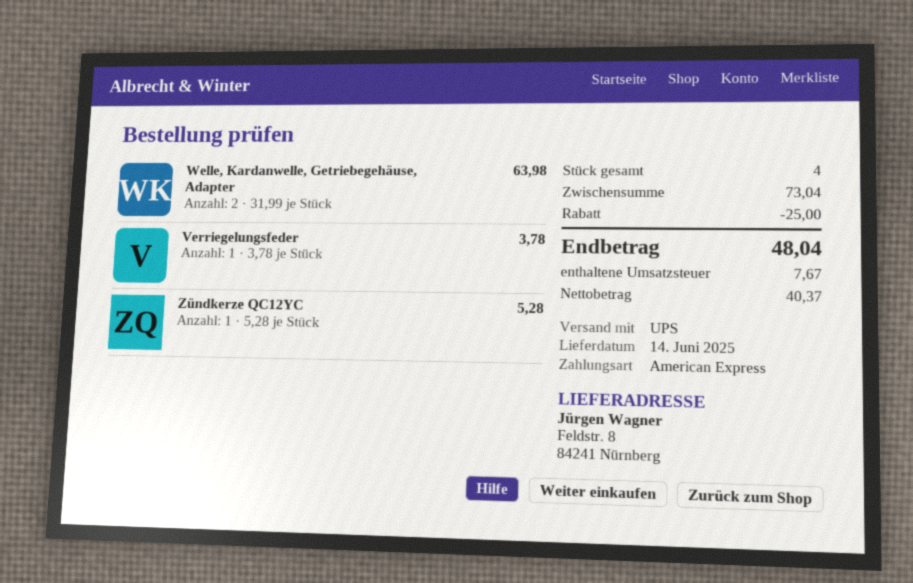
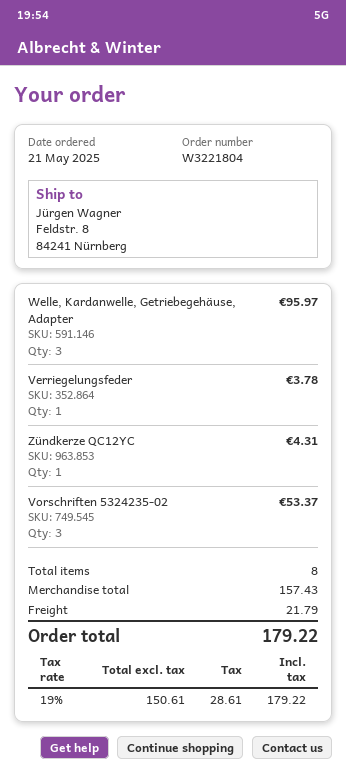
Welle, Kardanwelle, Getriebegehäuse, Adapter: 2 for 63.98 -> 3 for 95.97
Zündkerze QC12YC: 1 for 5.28 -> 1 for 4.31
Vorschriften 5324235-02: none -> 3 for 53.37
total quantity: 4 -> 8
subtotal: 73.04 -> 157.43
discount: 25.00 -> none
shipping: none -> 21.79
net: 40.37 -> 150.61
tax: 7.67 -> 28.61
total: 48.04 -> 179.22

